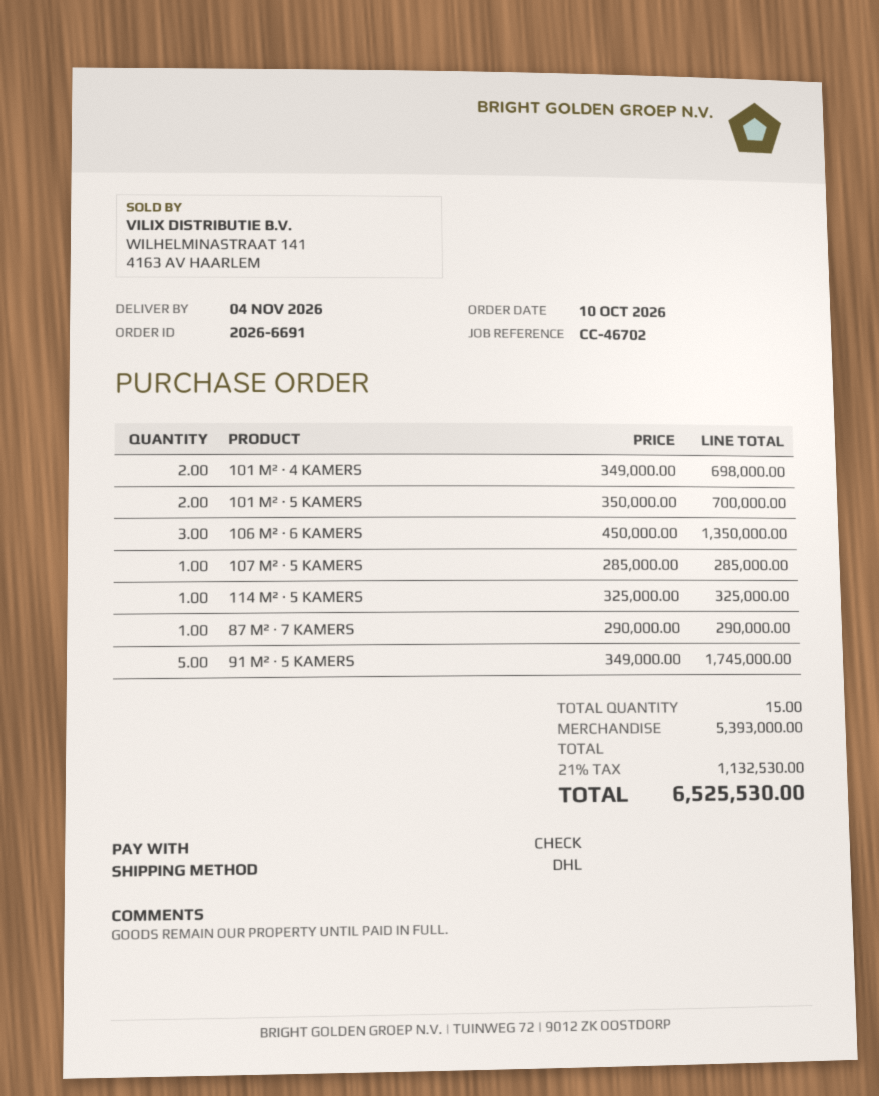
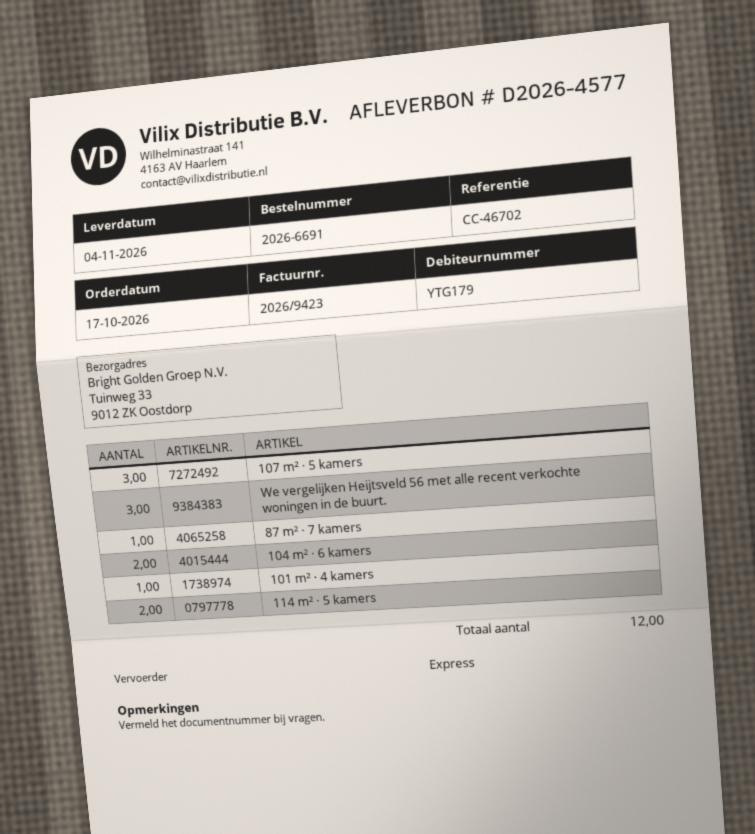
order date: 2026-10-10 -> 2026-10-17
shipping method: DHL -> express
101 M² · 4 KAMERS: 2 -> 1
101 M² · 5 KAMERS: 2 -> none
106 M² · 6 KAMERS: 3 -> none
107 M² · 5 KAMERS: 1 -> 3
114 M² · 5 KAMERS: 1 -> 2
91 M² · 5 KAMERS: 5 -> none
We vergelijken Heijtsveld 56 met alle recent verkochte woningen in de buurt.: none -> 3
104 m² · 6 kamers: none -> 2
total quantity: 15 -> 12

